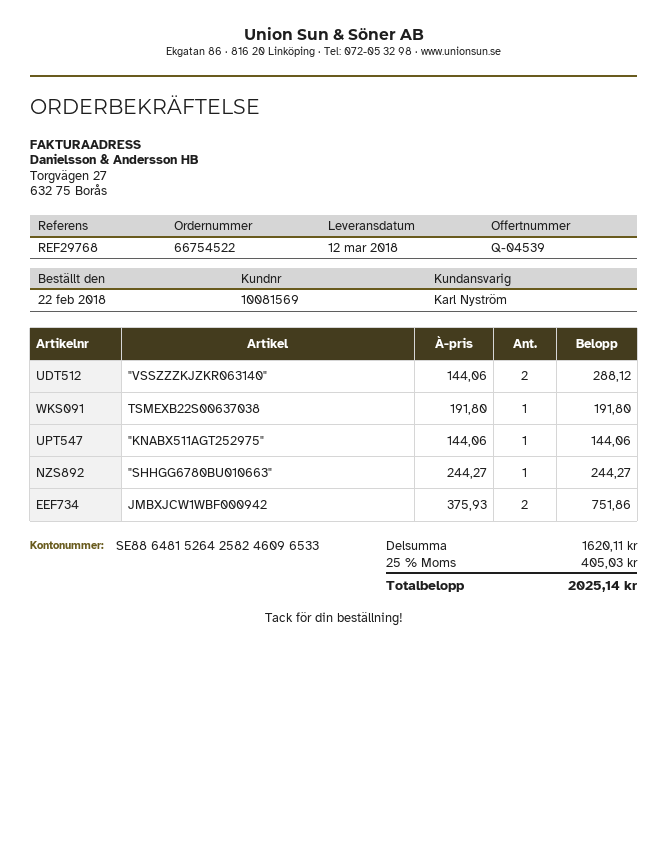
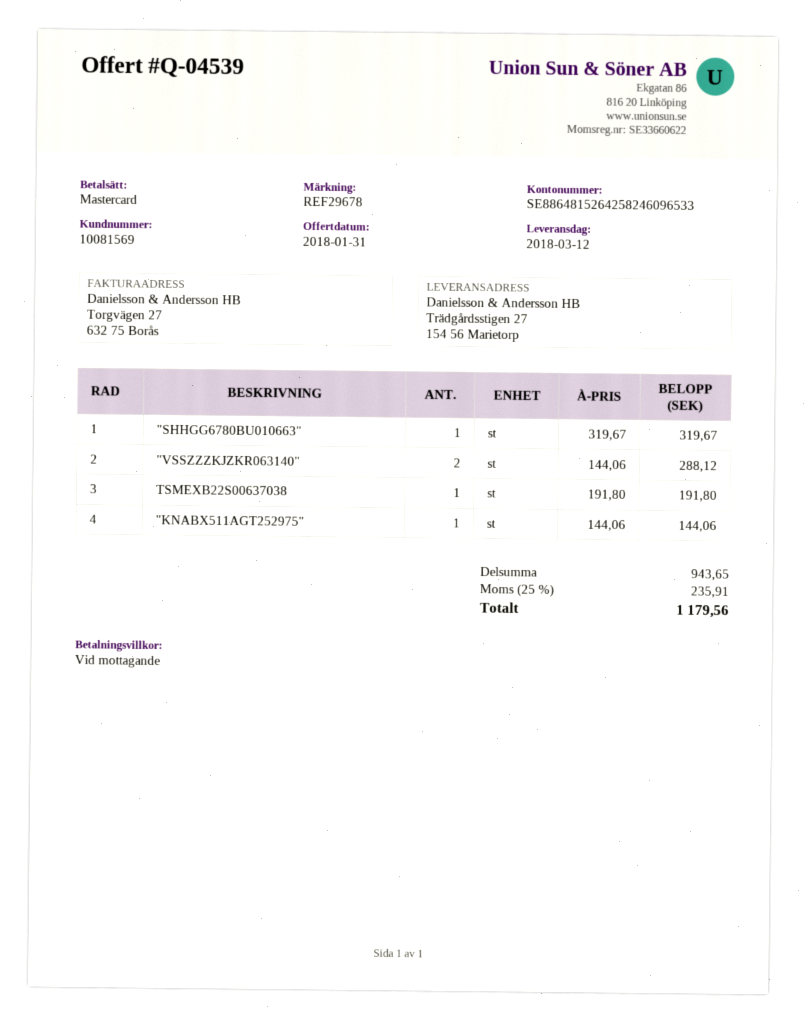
reference: REF29768 -> REF29678
"SHHGG6780BU010663": 1 x 244.27 = 244.27 -> 1 x 319.67 = 319.67
JMBXJCW1WBF000942: 2 x 375.93 = 751.86 -> none
subtotal: 1620.11 -> 943.65
tax: 25% = 405.03 -> 25% = 235.91
total: 2025.14 -> 1179.56

